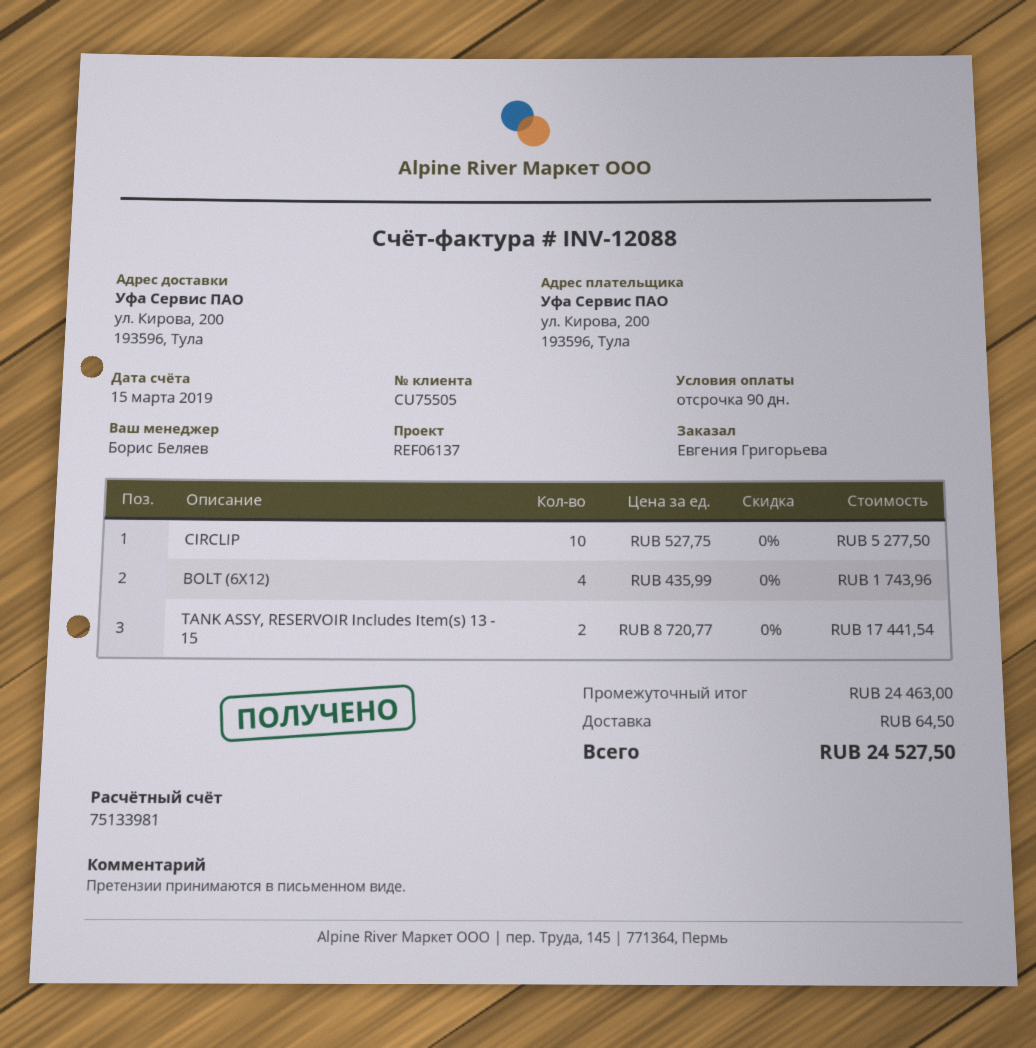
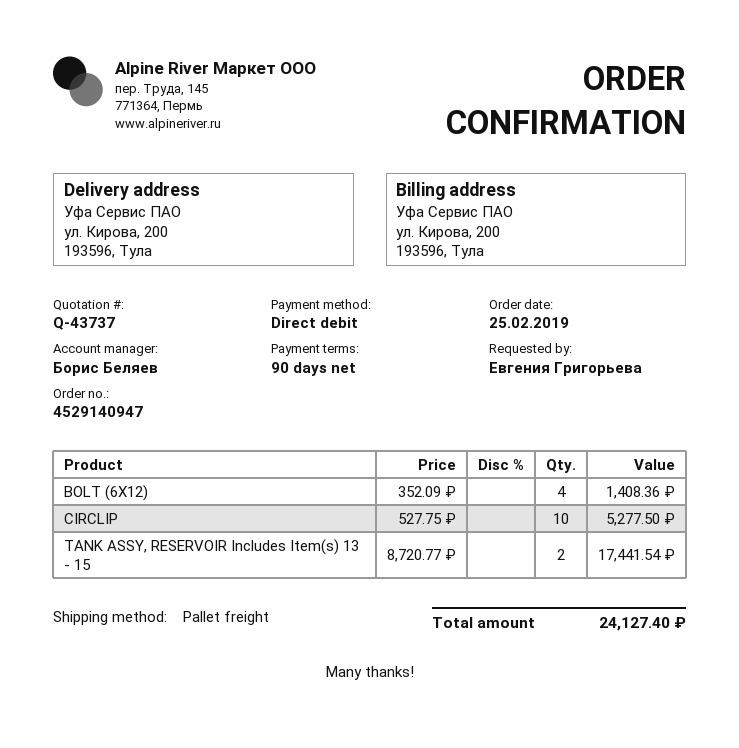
BOLT (6X12): 4 x 435.99 = 1743.96 -> 4 x 352.09 = 1408.36
shipping: 64.50 -> none
total: 24527.50 -> 24127.40

